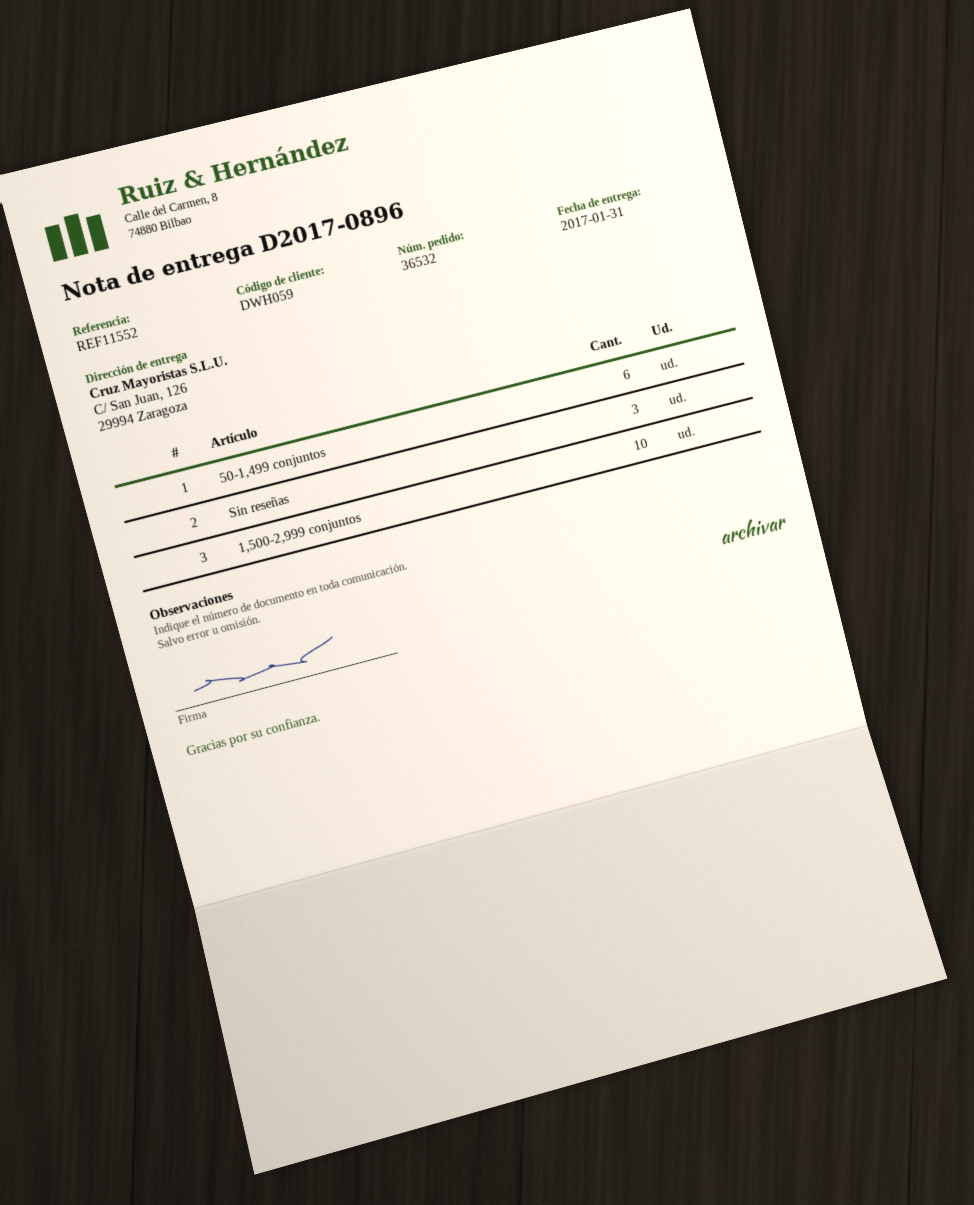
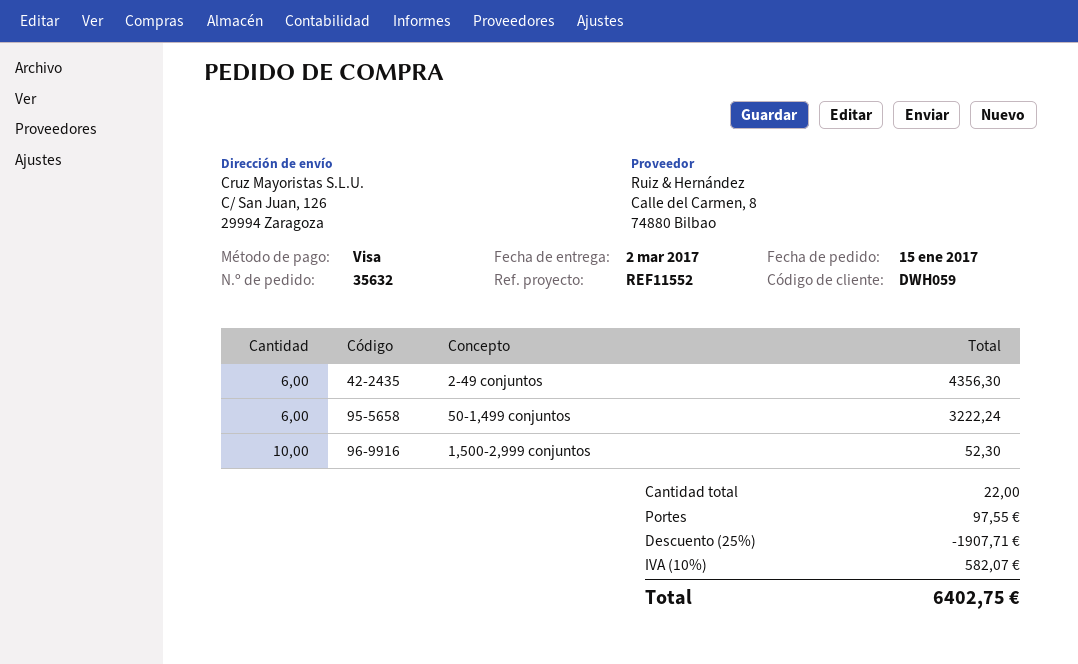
order number: 36532 -> 35632
delivery date: 2017-01-31 -> 2017-03-02
Sin reseñas: 3 -> none
2-49 conjuntos: none -> 6

